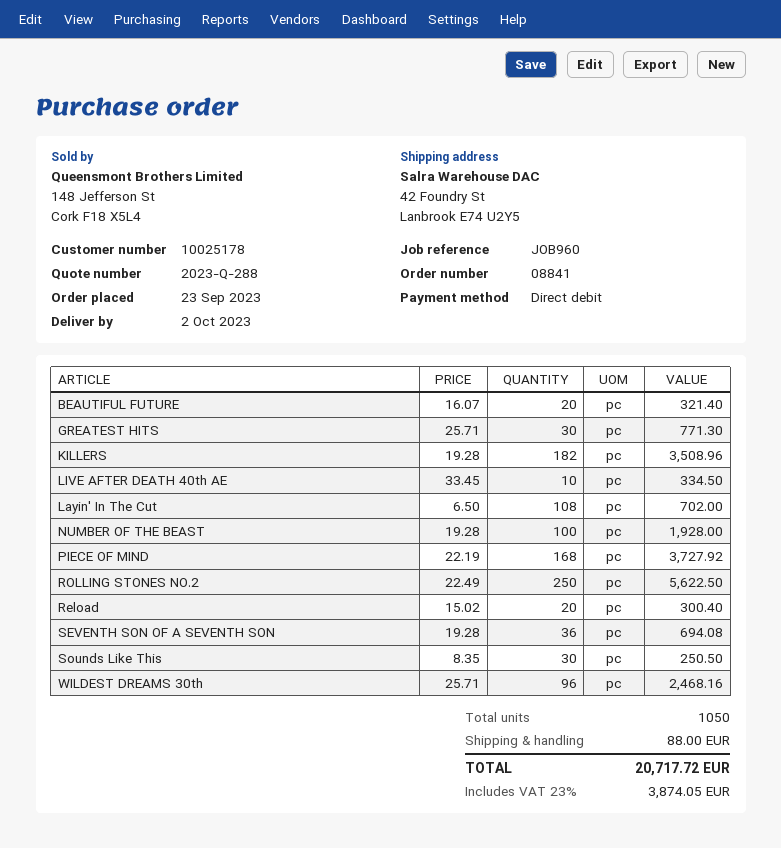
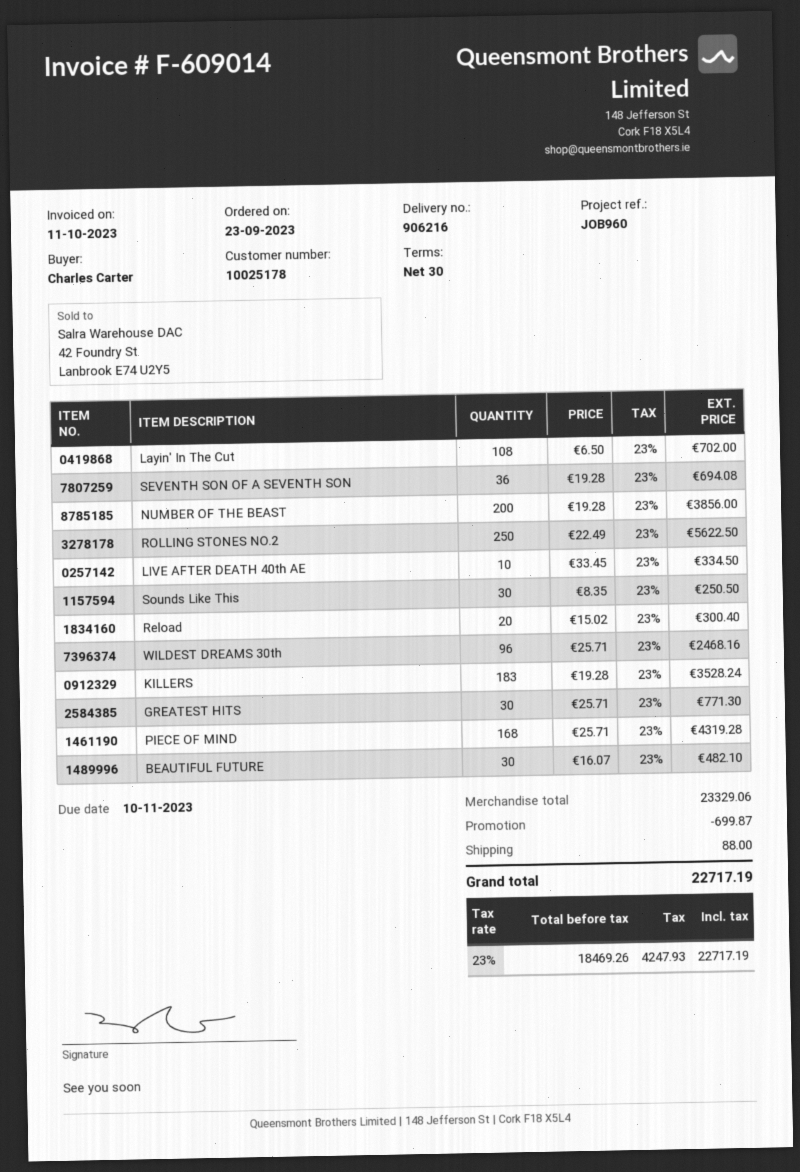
BEAUTIFUL FUTURE: 20 x 16.07 = 321.40 -> 30 x 16.07 = 482.10
KILLERS: 182 x 19.28 = 3508.96 -> 183 x 19.28 = 3528.24
NUMBER OF THE BEAST: 100 x 19.28 = 1928.00 -> 200 x 19.28 = 3856.00
PIECE OF MIND: 168 x 22.19 = 3727.92 -> 168 x 25.71 = 4319.28
discount: none -> 699.87
tax: 23% = 3874.05 -> 23% = 4247.93
total: 20717.72 -> 22717.19

